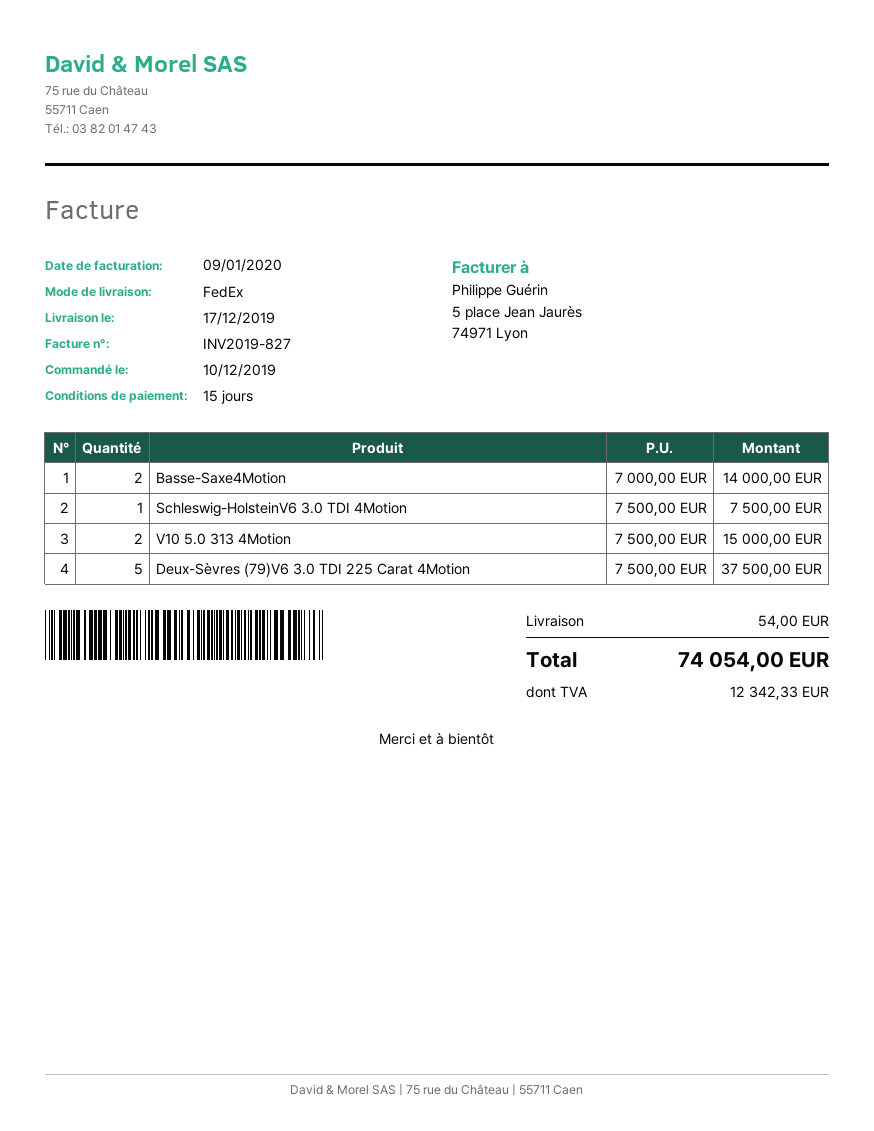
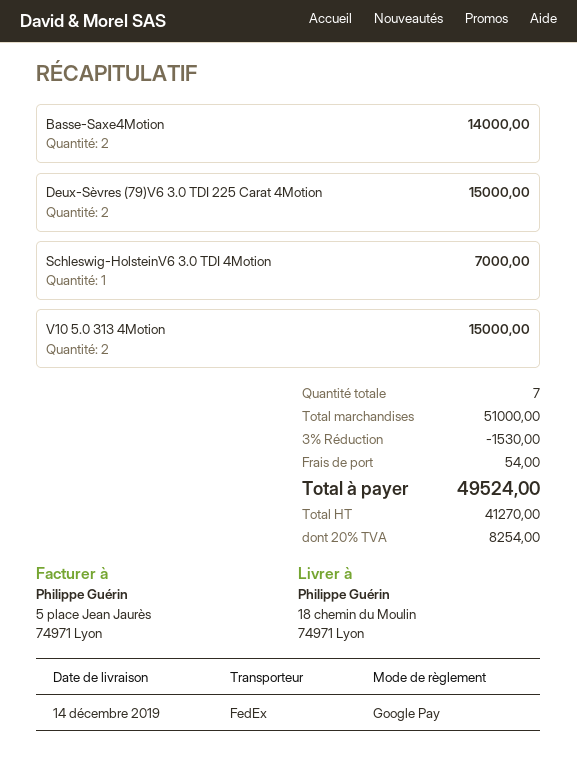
delivery date: 2019-12-17 -> 2019-12-14
Schleswig-HolsteinV6 3.0 TDI 4Motion: 1 for 7500.00 -> 1 for 7000.00
Deux-Sèvres (79)V6 3.0 TDI 225 Carat 4Motion: 5 for 37500.00 -> 2 for 15000.00
discount: none -> 3% = 1530.00
tax: 12342.33 -> 8254.00
total: 74054.00 -> 49524.00

